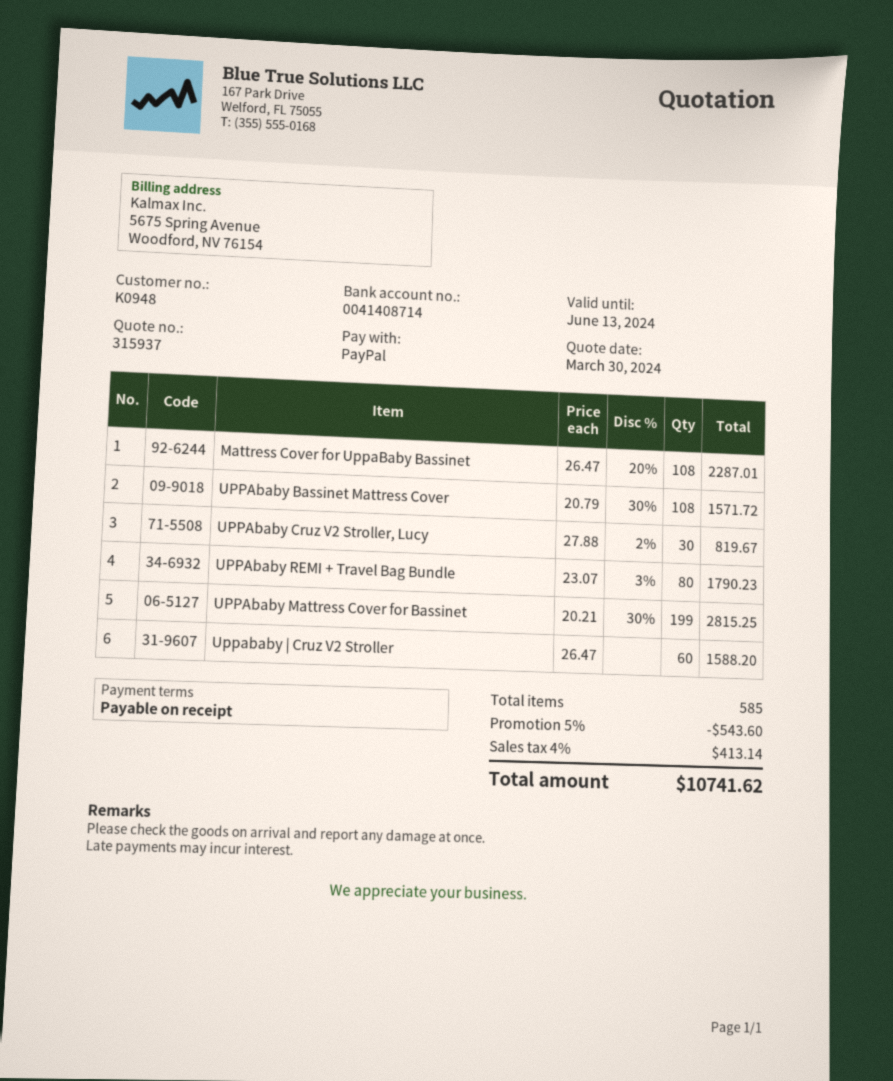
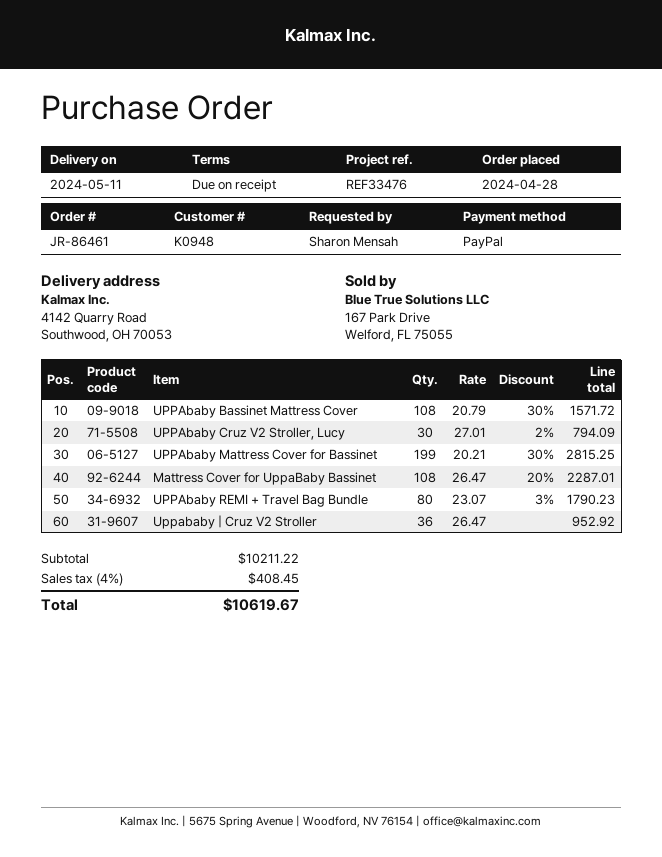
UPPAbaby Cruz V2 Stroller, Lucy: 30 x 27.88 - 2% = 819.67 -> 30 x 27.01 - 2% = 794.09
Uppababy | Cruz V2 Stroller: 60 x 26.47 = 1588.20 -> 36 x 26.47 = 952.92
discount: 5% = 543.60 -> none
tax: 4% = 413.14 -> 4% = 408.45
total: 10741.62 -> 10619.67

